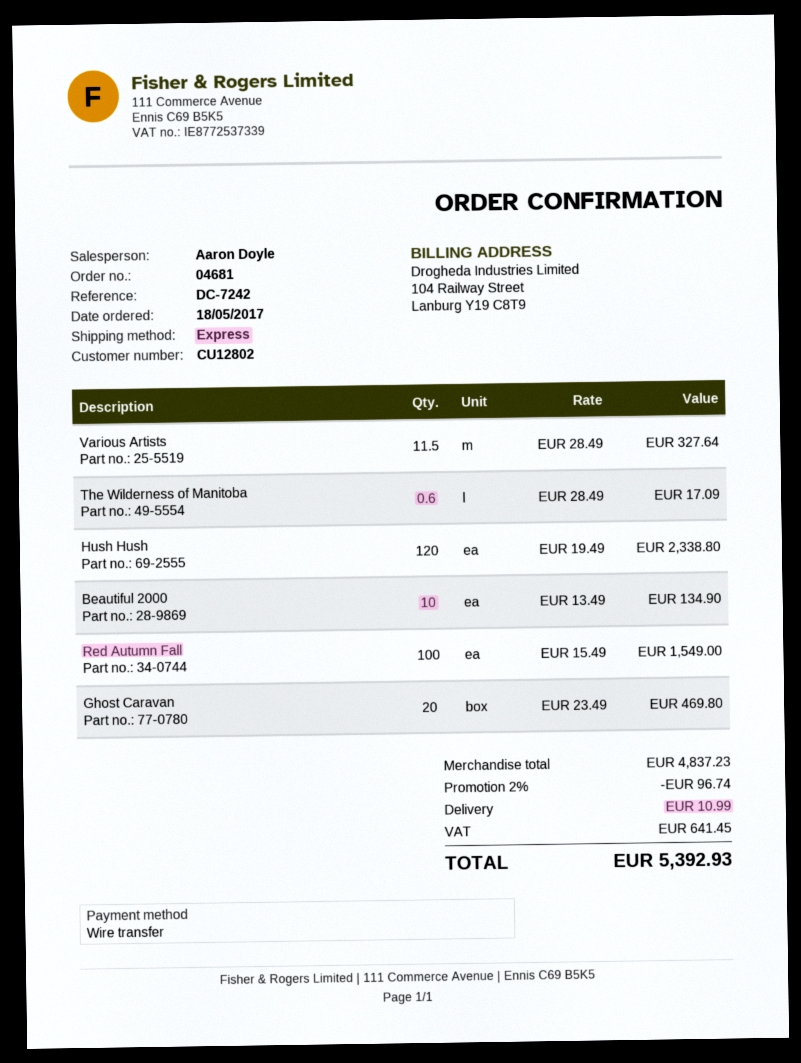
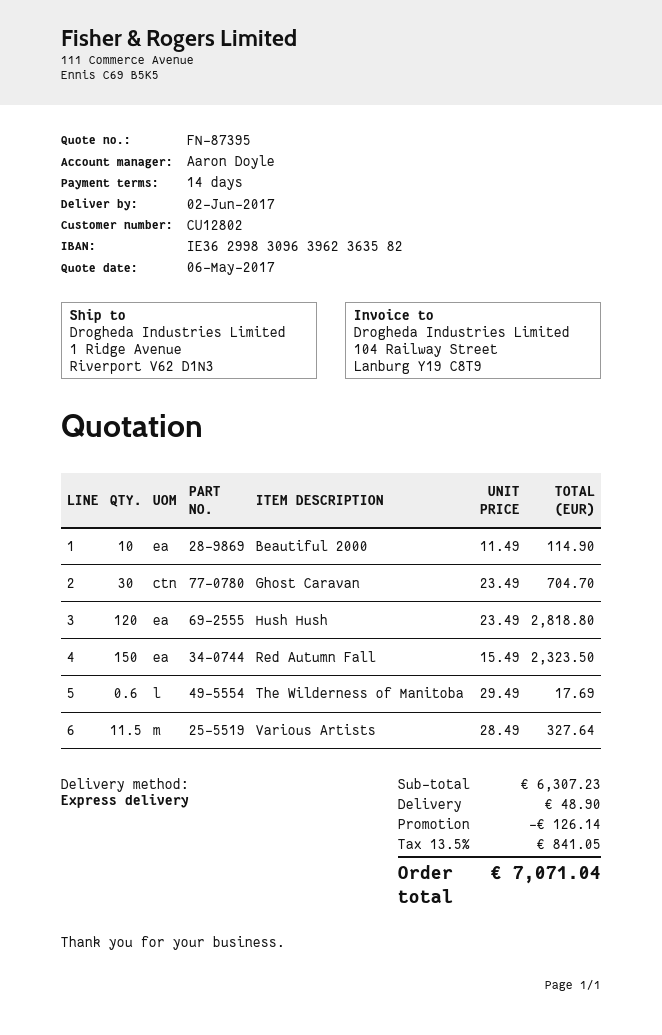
The Wilderness of Manitoba: 0.6 x 28.49 = 17.09 -> 0.6 x 29.49 = 17.69
Hush Hush: 120 x 19.49 = 2338.80 -> 120 x 23.49 = 2818.80
Beautiful 2000: 10 x 13.49 = 134.90 -> 10 x 11.49 = 114.90
Red Autumn Fall: 100 x 15.49 = 1549.00 -> 150 x 15.49 = 2323.50
Ghost Caravan: 20 x 23.49 = 469.80 -> 30 x 23.49 = 704.70
subtotal: 4837.23 -> 6307.23
discount: 96.74 -> 126.14
shipping: 10.99 -> 48.90
tax: 641.45 -> 841.05
total: 5392.93 -> 7071.04

